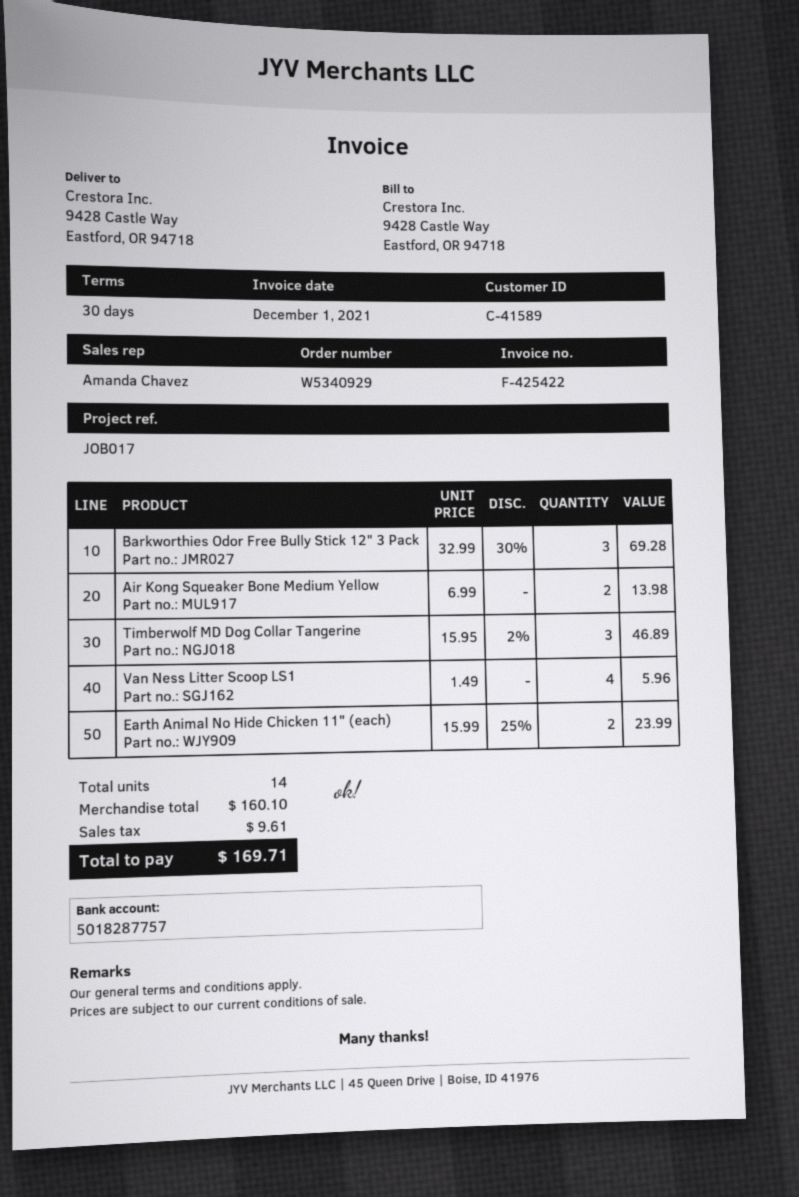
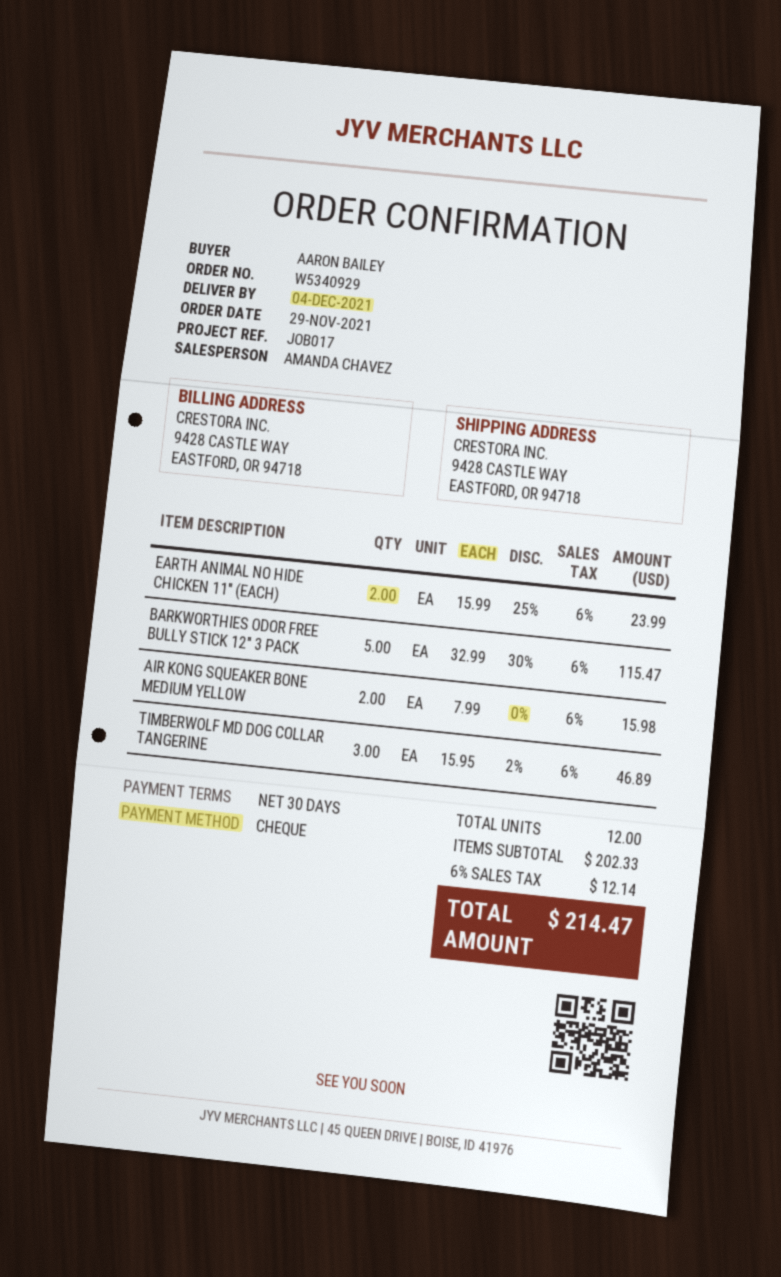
Barkworthies Odor Free Bully Stick 12" 3 Pack: 3 x 32.99 - 30% = 69.28 -> 5 x 32.99 - 30% = 115.47
Air Kong Squeaker Bone Medium Yellow: 2 x 6.99 = 13.98 -> 2 x 7.99 = 15.98
Van Ness Litter Scoop LS1: 4 x 1.49 = 5.96 -> none
total quantity: 14 -> 12
subtotal: 160.10 -> 202.33
tax: 9.61 -> 12.14
total: 169.71 -> 214.47

